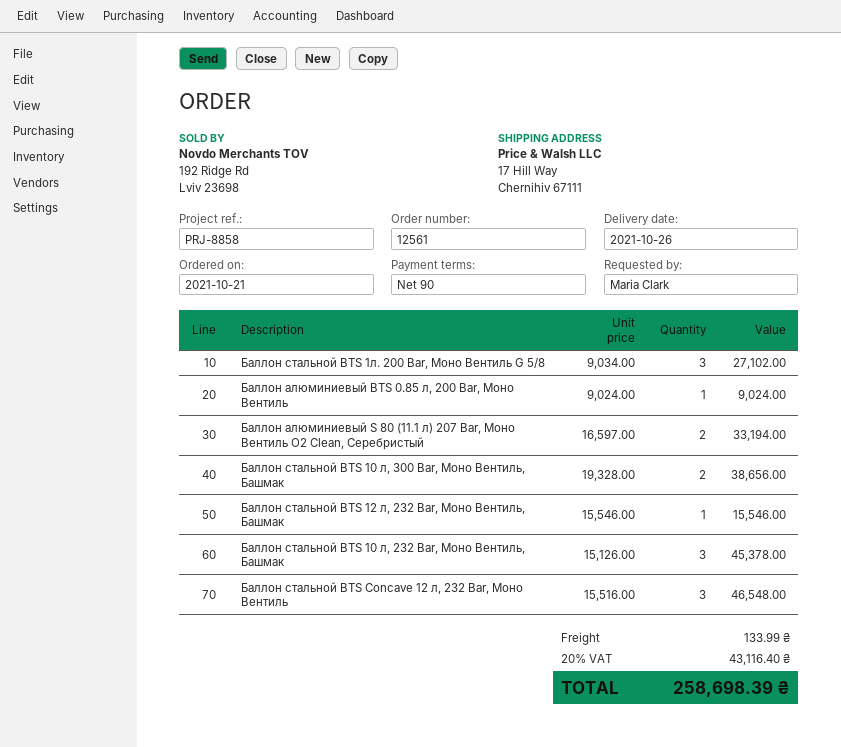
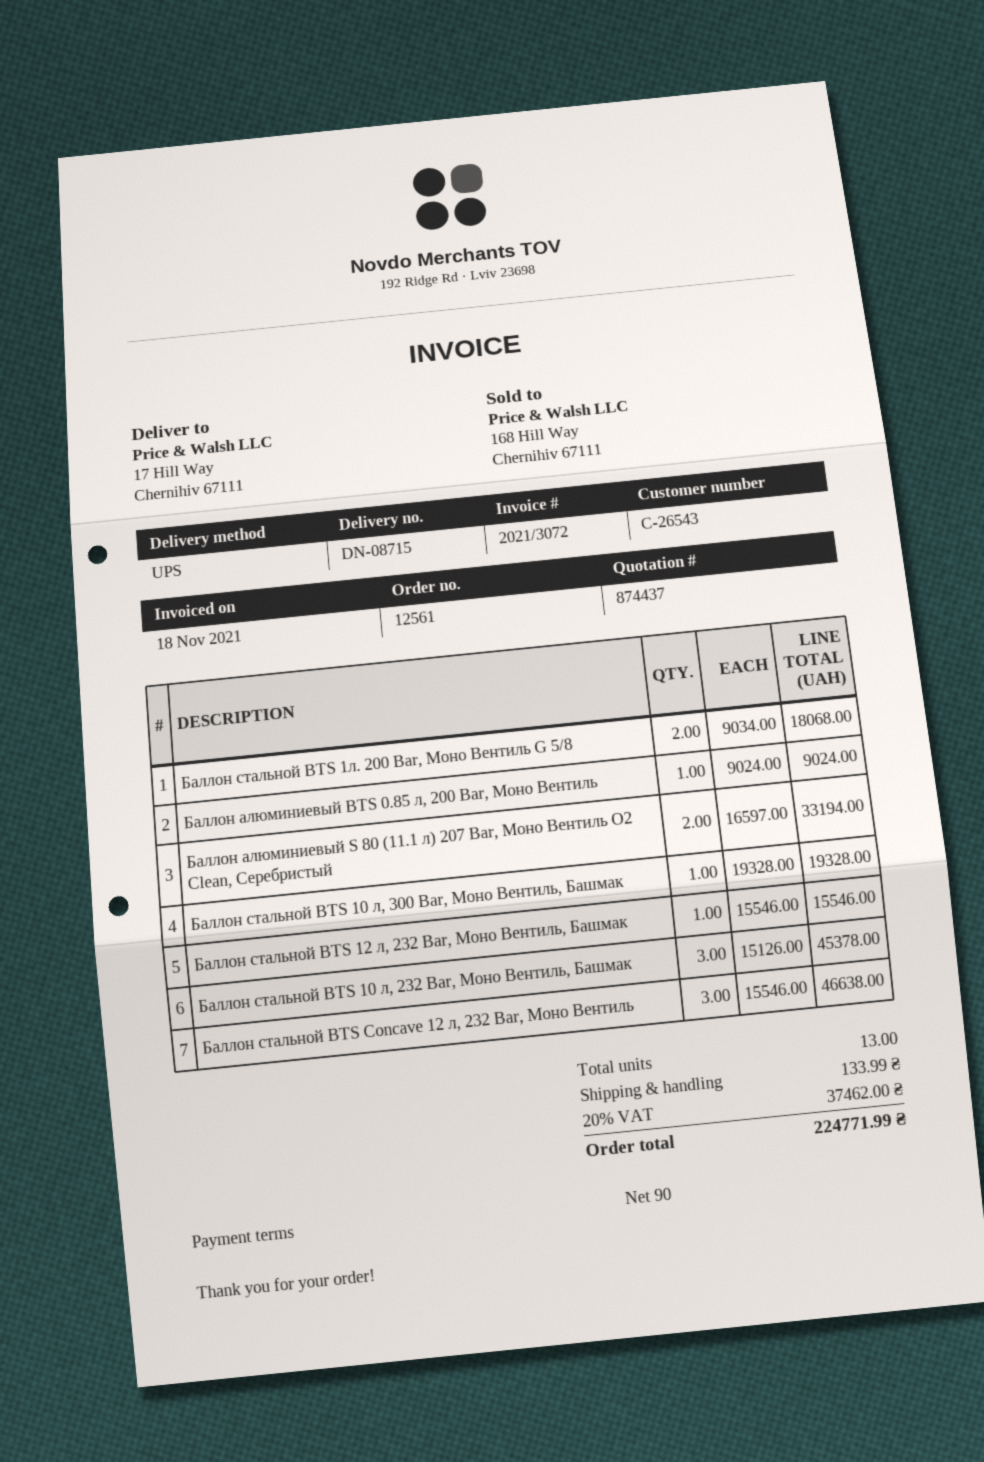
Баллон стальной BTS 1л. 200 Bar, Моно Вентиль G 5/8: 3 x 9034.00 = 27102.00 -> 2 x 9034.00 = 18068.00
Баллон стальной BTS 10 л, 300 Bar, Моно Вентиль, Башмак: 2 x 19328.00 = 38656.00 -> 1 x 19328.00 = 19328.00
Баллон стальной BTS Concave 12 л, 232 Bar, Моно Вентиль: 3 x 15516.00 = 46548.00 -> 3 x 15546.00 = 46638.00
tax: 20% = 43116.40 -> 20% = 37462.00
total: 258698.39 -> 224771.99

